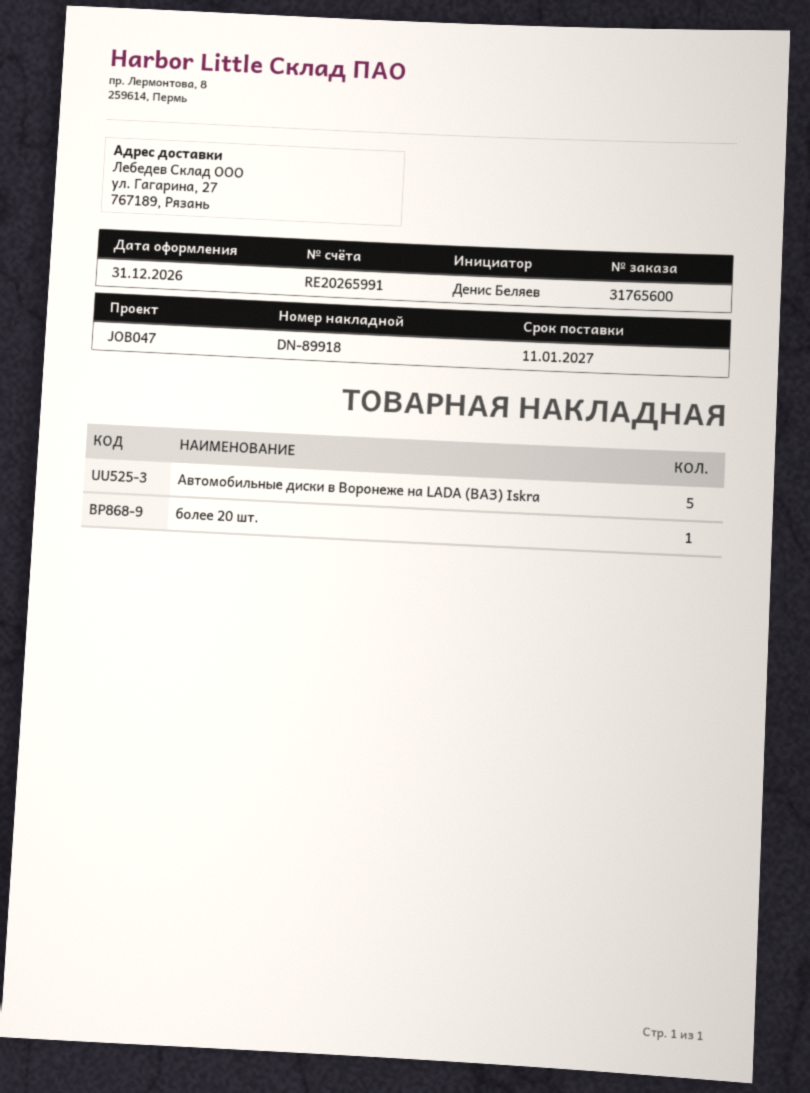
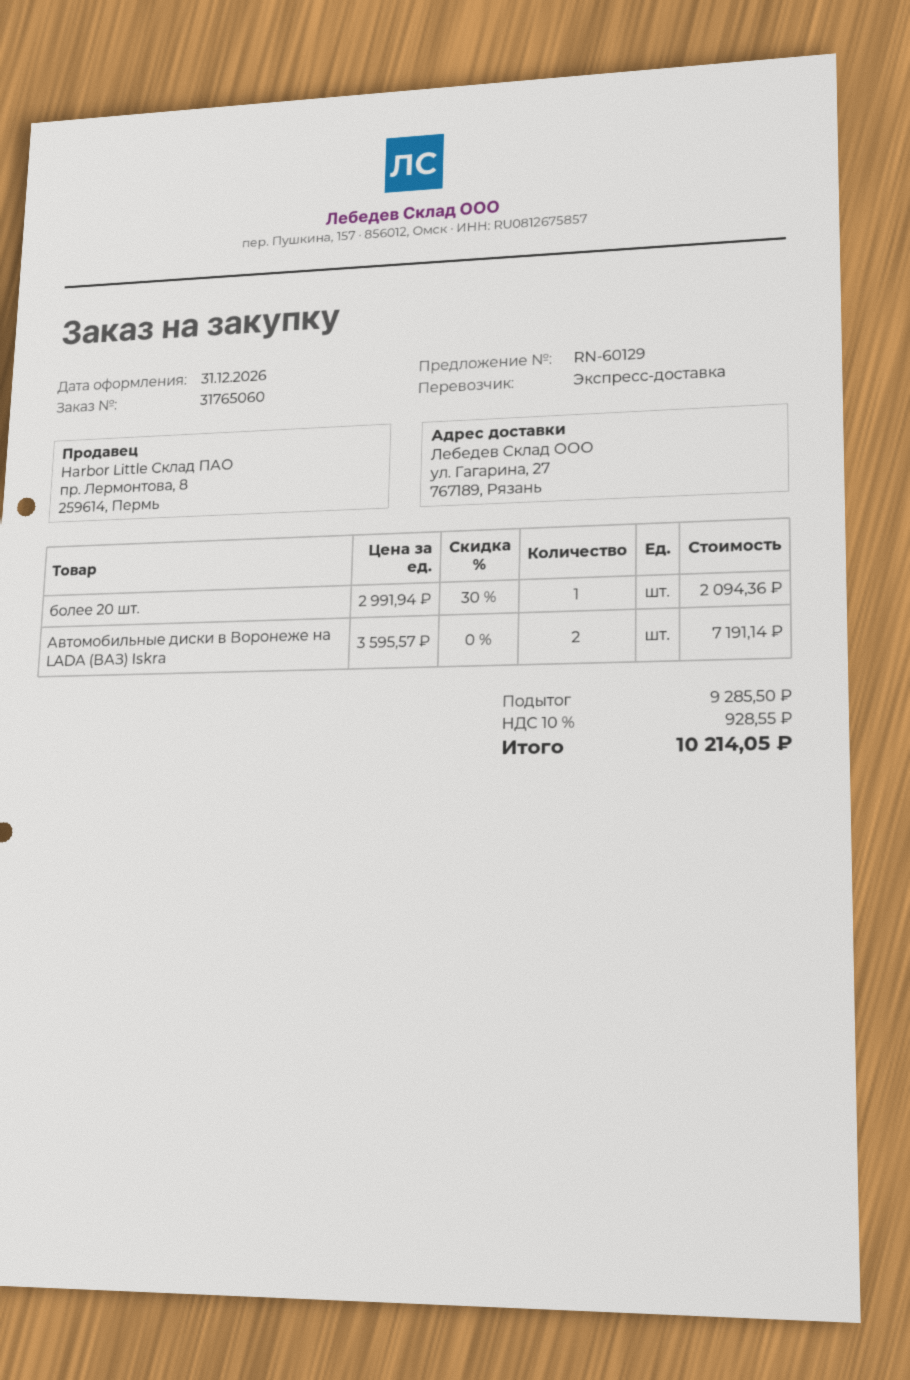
order number: 31765600 -> 31765060
Автомобильные диски в Воронеже на LADA (ВАЗ) Iskra: 5 -> 2

